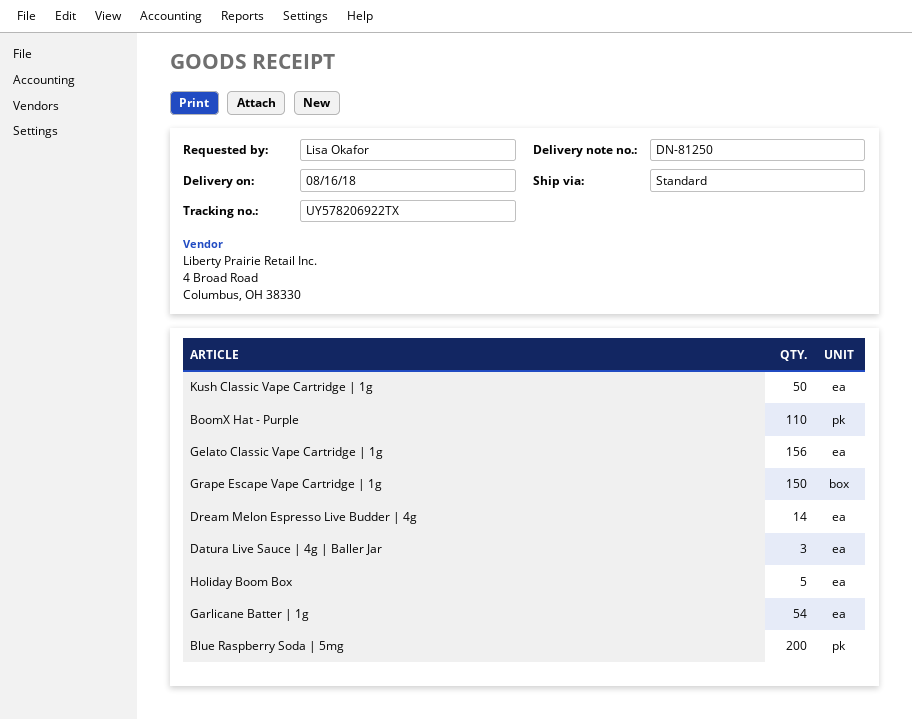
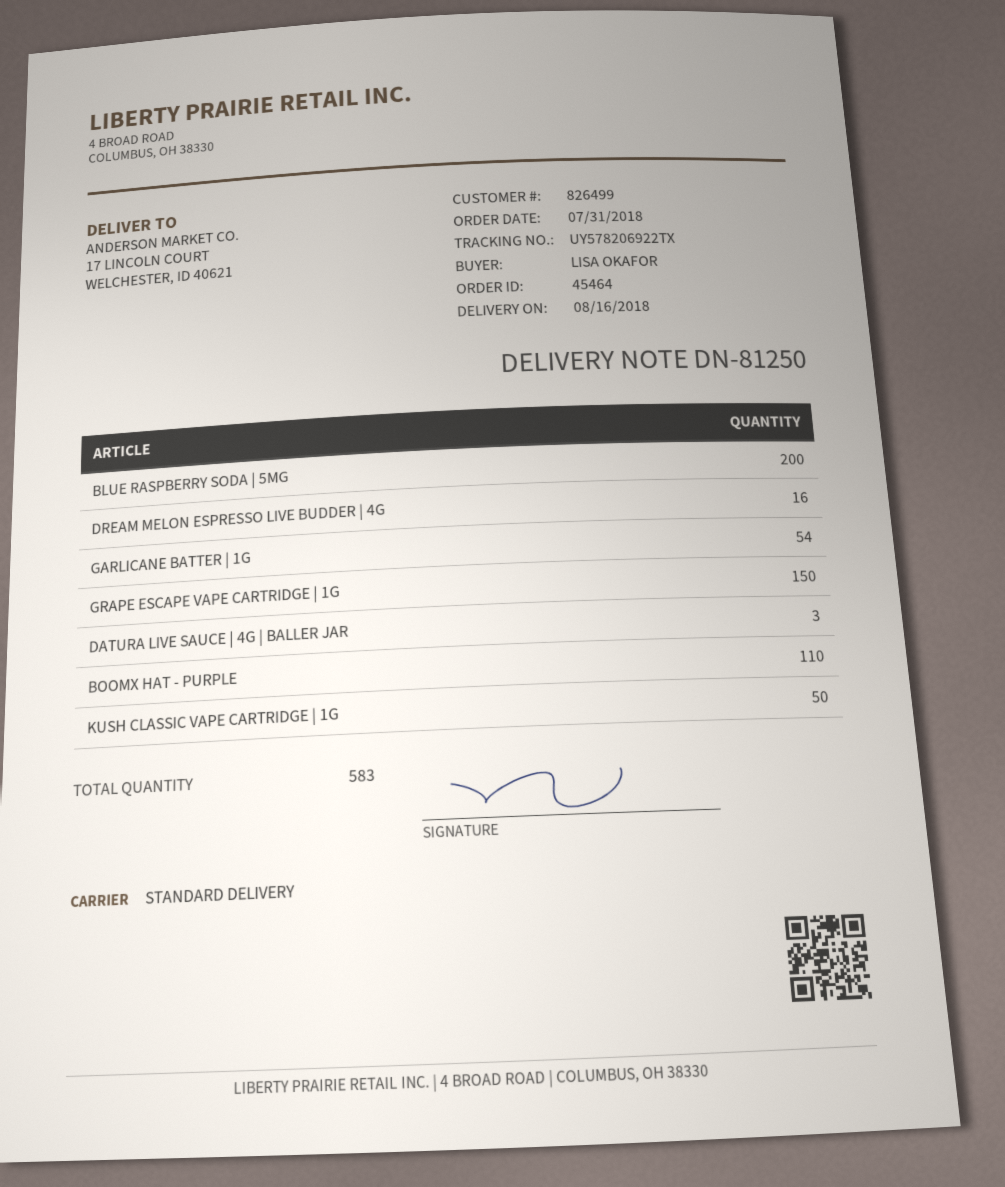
Gelato Classic Vape Cartridge | 1g: 156 -> none
Dream Melon Espresso Live Budder | 4g: 14 -> 16
Holiday Boom Box: 5 -> none

